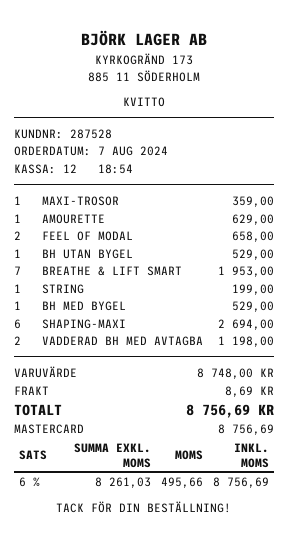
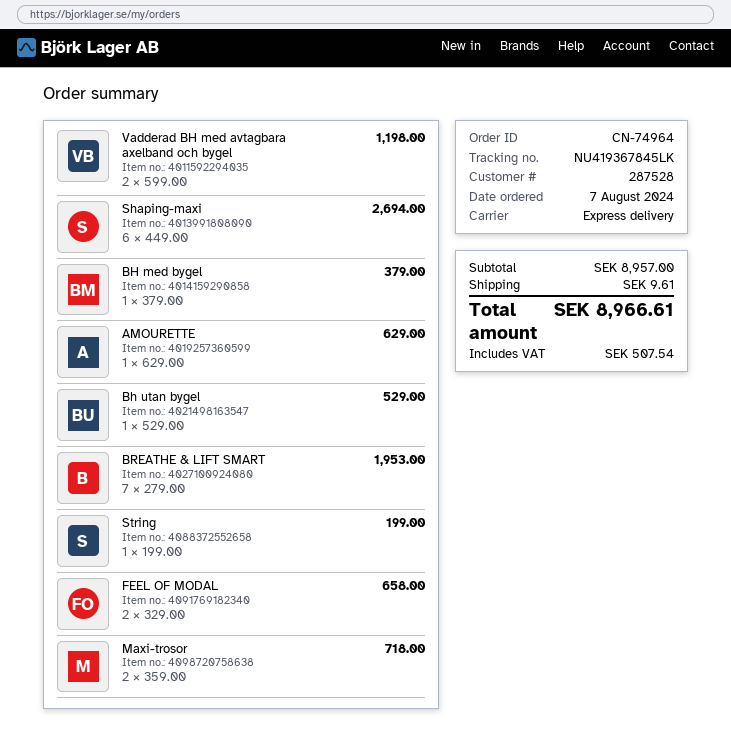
MAXI-TROSOR: 1 for 359.00 -> 2 for 718.00
BH MED BYGEL: 1 for 529.00 -> 1 for 379.00
subtotal: 8748.00 -> 8957.00
shipping: 8.69 -> 9.61
tax: 495.66 -> 507.54
total: 8756.69 -> 8966.61

